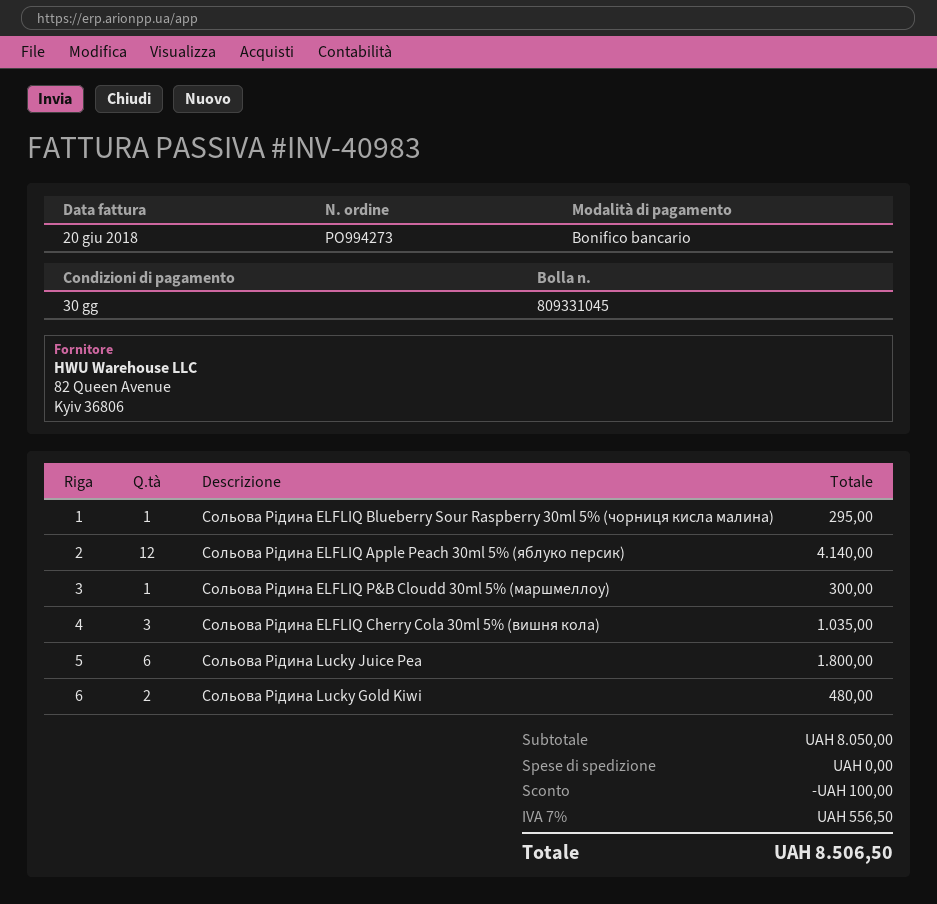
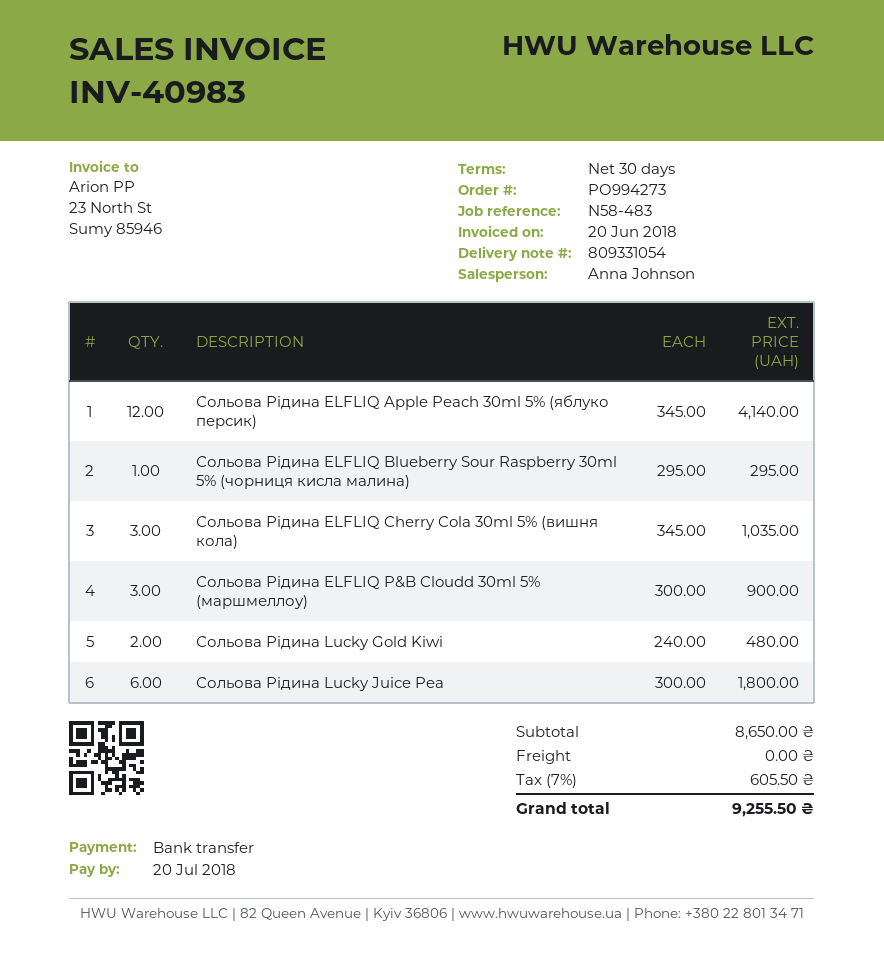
delivery note number: 809331045 -> 809331054
Сольова Рідина ELFLIQ P&B Cloudd 30ml 5% (маршмеллоу): 1 for 300.00 -> 3 for 900.00
subtotal: 8050.00 -> 8650.00
discount: 100.00 -> none
tax: 7% = 556.50 -> 7% = 605.50
total: 8506.50 -> 9255.50

